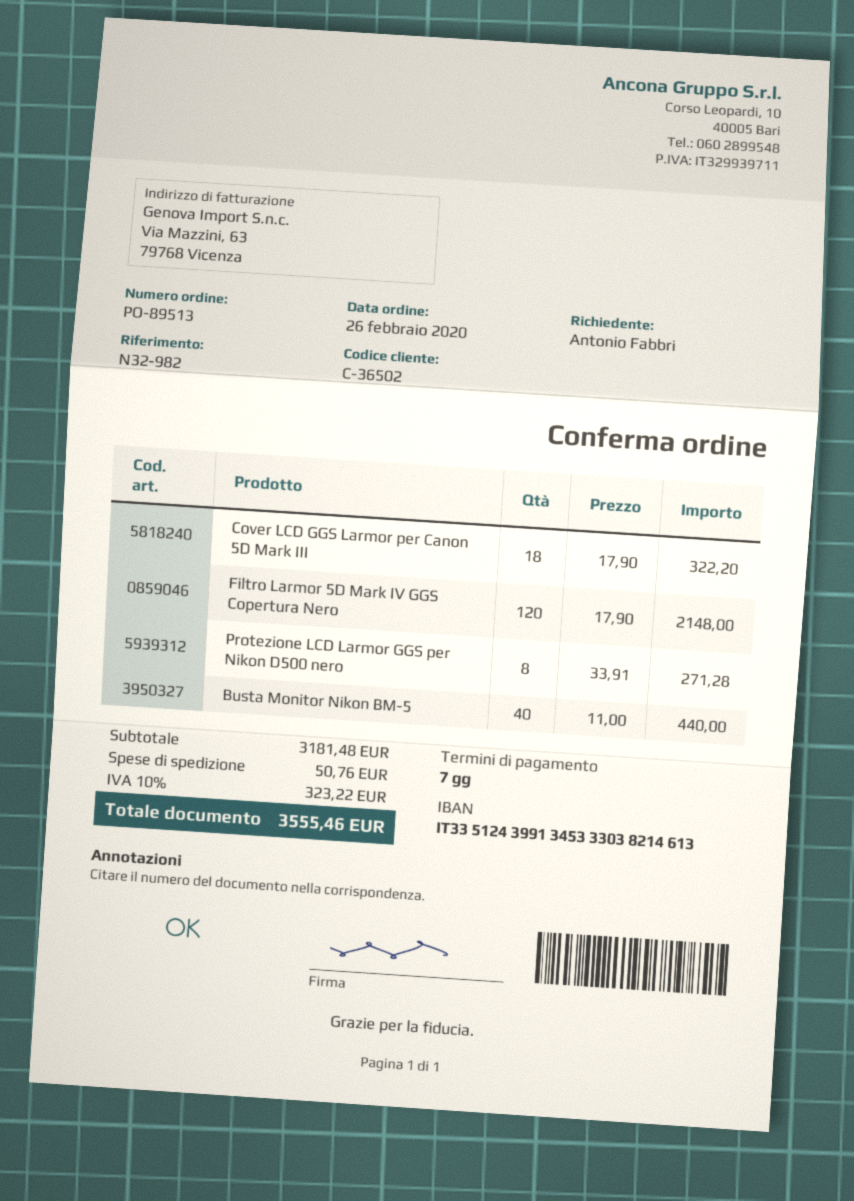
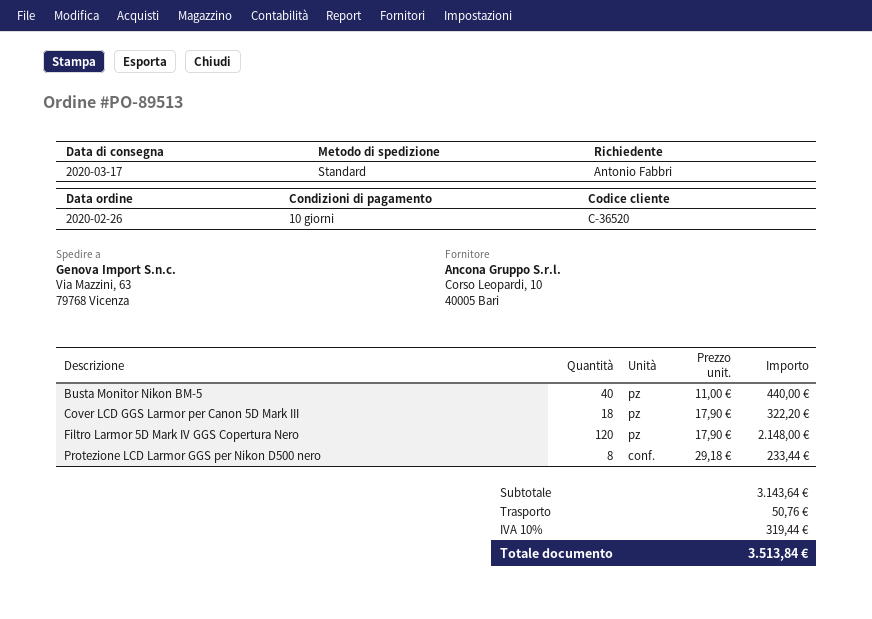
payment terms: 7 days -> 10 days
customer number: C-36502 -> C-36520
Protezione LCD Larmor GGS per Nikon D500 nero: 8 x 33.91 = 271.28 -> 8 x 29.18 = 233.44
subtotal: 3181.48 -> 3143.64
tax: 10% = 323.22 -> 10% = 319.44
total: 3555.46 -> 3513.84

